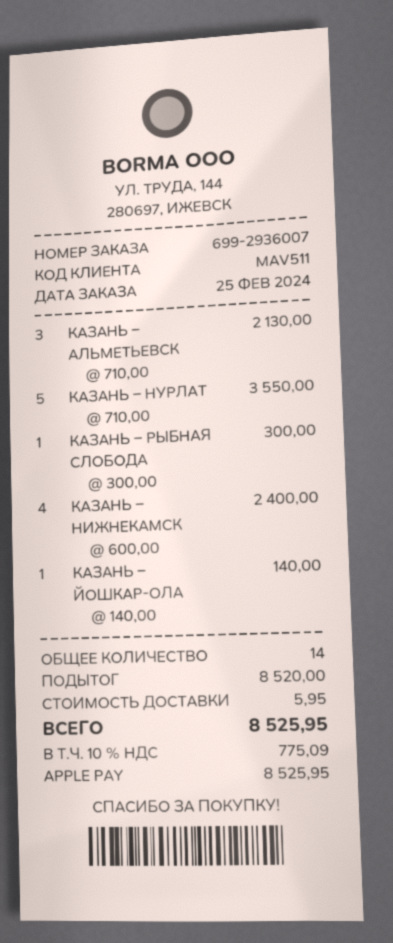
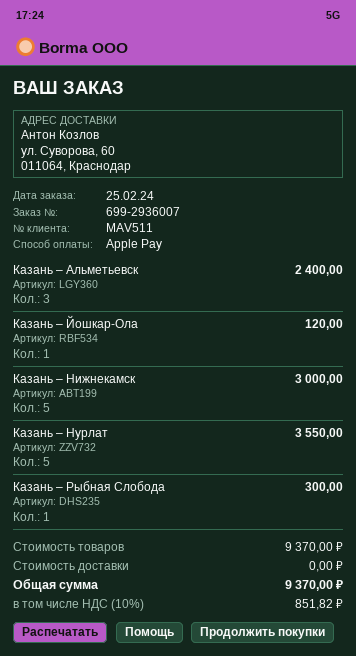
КАЗАНЬ – АЛЬМЕТЬЕВСК: 3 for 2130.00 -> 3 for 2400.00
КАЗАНЬ – НИЖНЕКАМСК: 4 for 2400.00 -> 5 for 3000.00
КАЗАНЬ – ЙОШКАР-ОЛА: 1 for 140.00 -> 1 for 120.00
subtotal: 8520.00 -> 9370.00
shipping: 5.95 -> 0.00
tax: 10% = 775.09 -> 10% = 851.82
total: 8525.95 -> 9370.00

